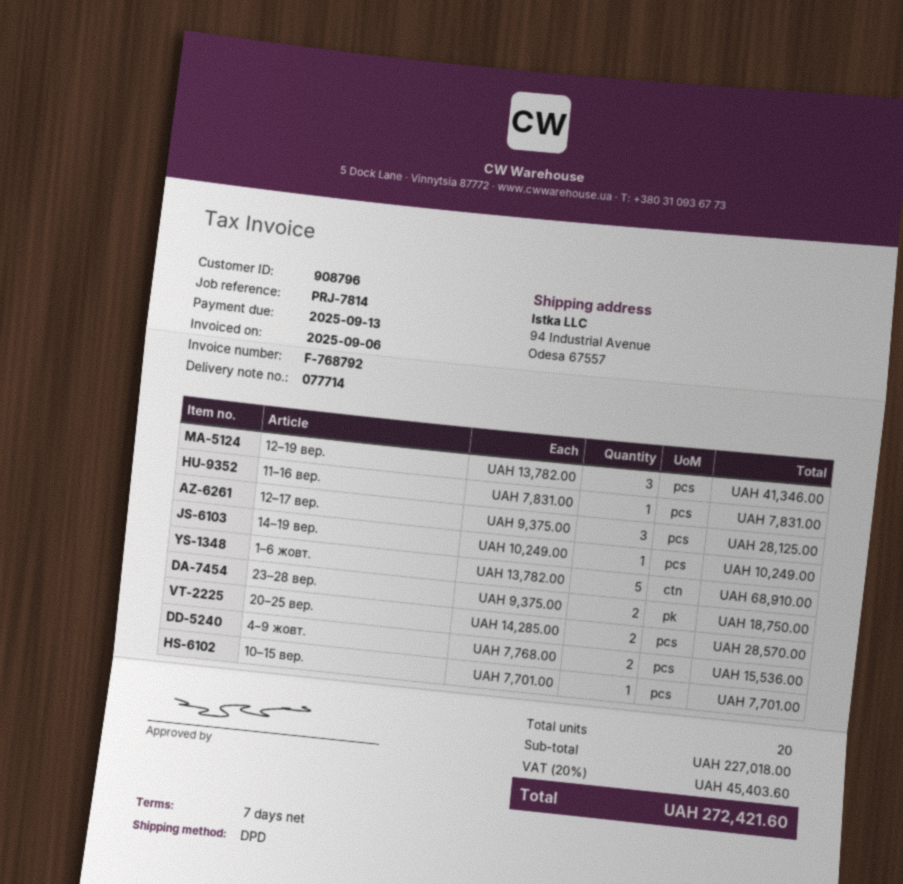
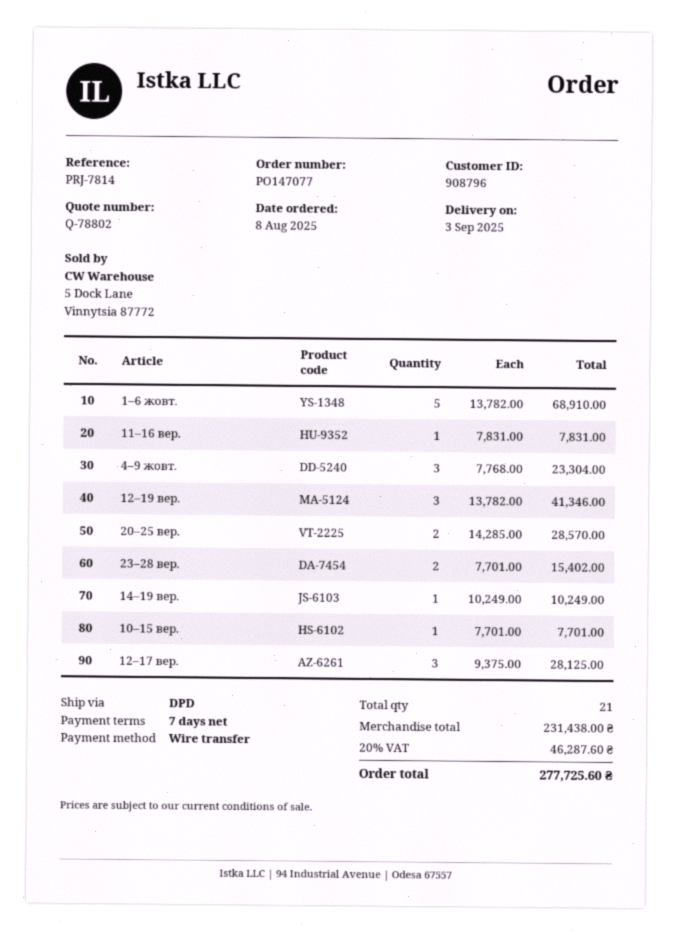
23–28 вер.: 2 x 9375.00 = 18750.00 -> 2 x 7701.00 = 15402.00
4–9 жовт.: 2 x 7768.00 = 15536.00 -> 3 x 7768.00 = 23304.00
total quantity: 20 -> 21
subtotal: 227018.00 -> 231438.00
tax: 20% = 45403.60 -> 20% = 46287.60
total: 272421.60 -> 277725.60

